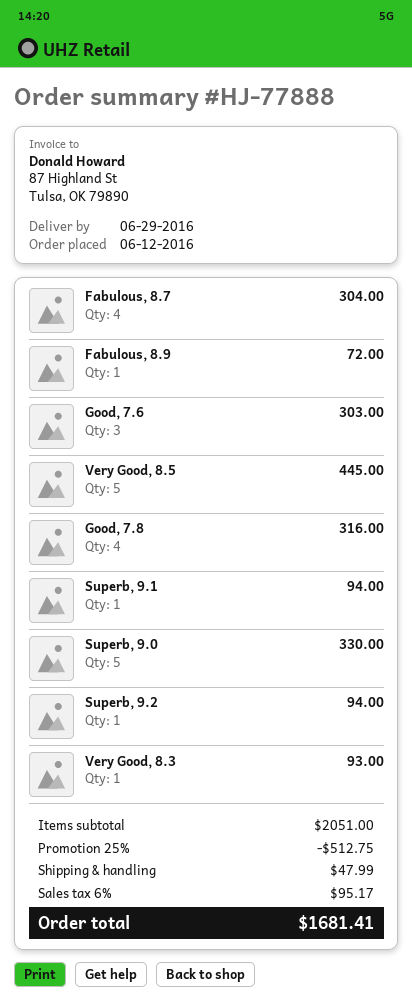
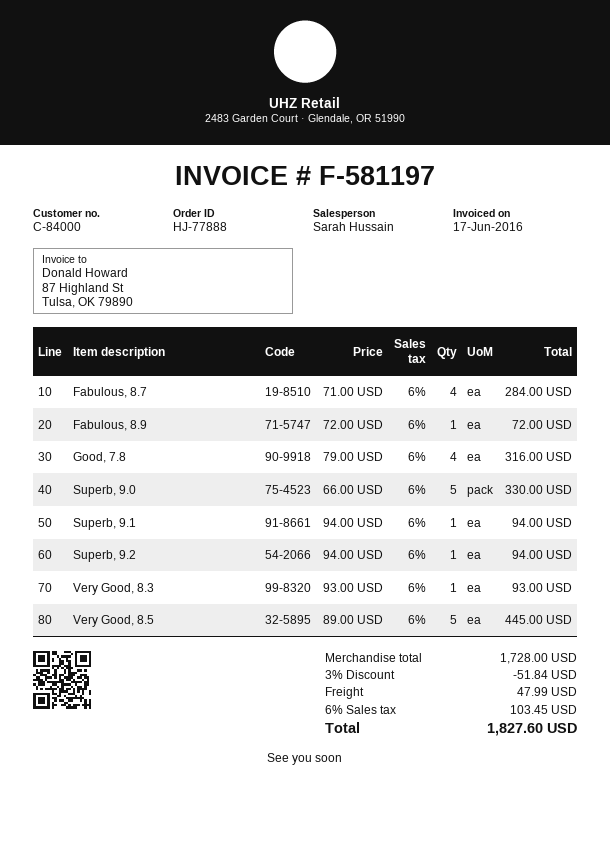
Fabulous, 8.7: 4 for 304.00 -> 4 for 284.00
Good, 7.6: 3 for 303.00 -> none
subtotal: 2051.00 -> 1728.00
discount: 25% = 512.75 -> 3% = 51.84
tax: 6% = 95.17 -> 6% = 103.45
total: 1681.41 -> 1827.60

